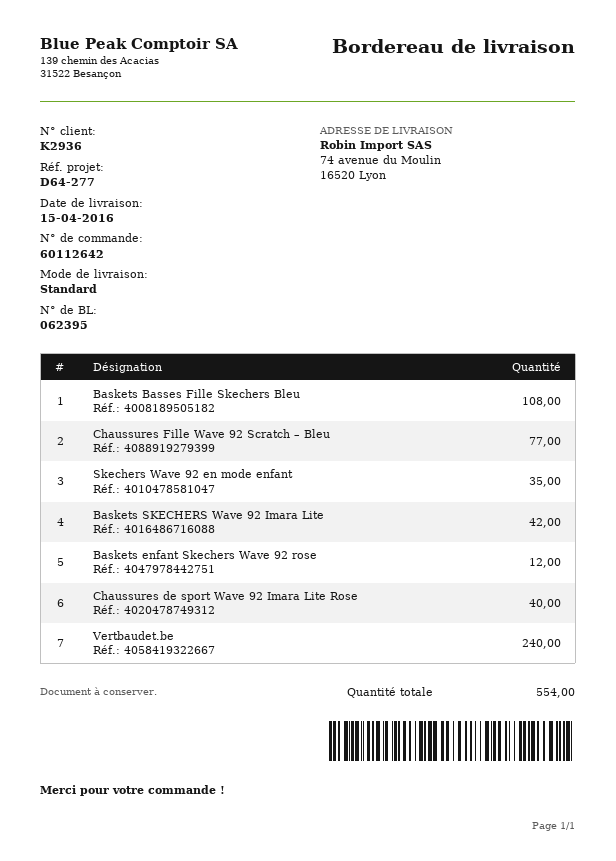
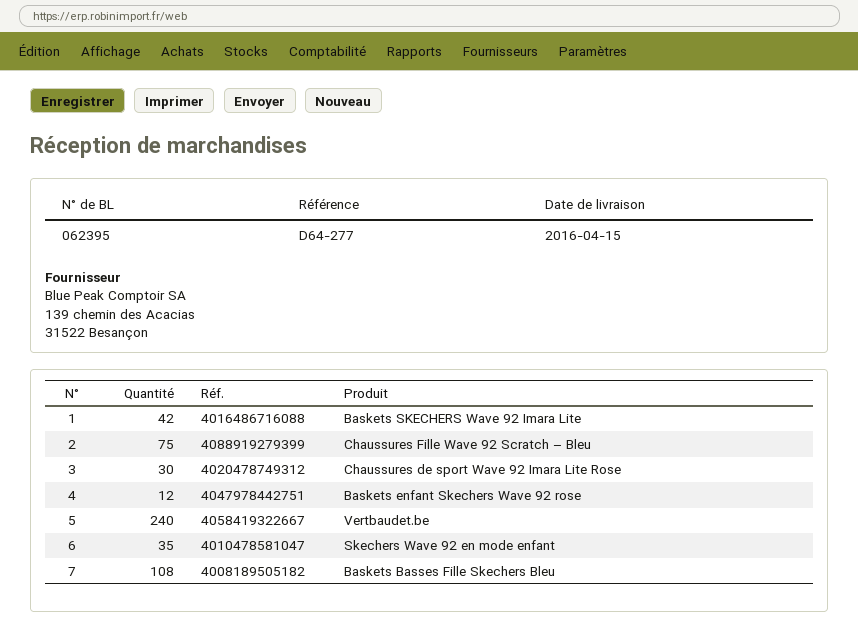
Chaussures Fille Wave 92 Scratch – Bleu: 77 -> 75
Chaussures de sport Wave 92 Imara Lite Rose: 40 -> 30

